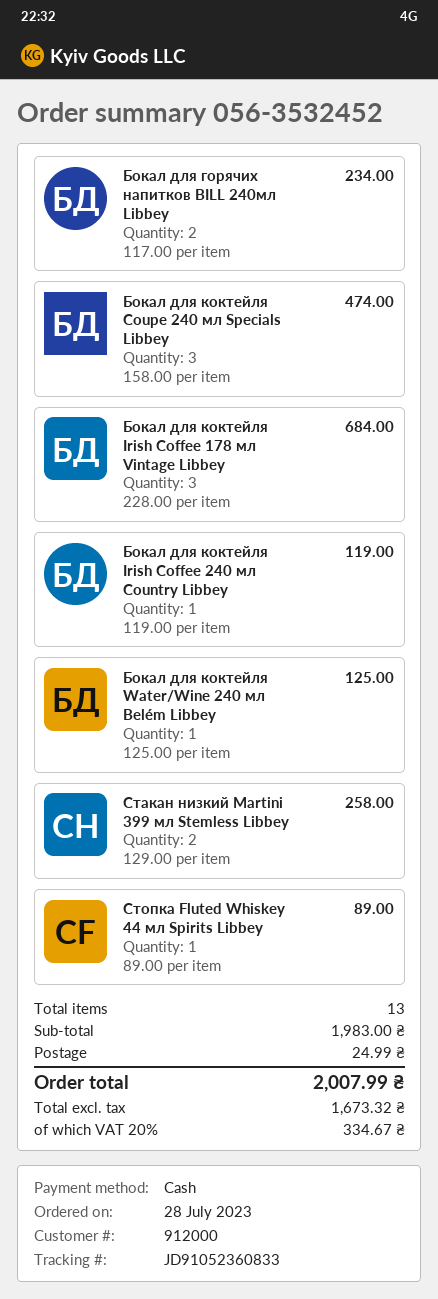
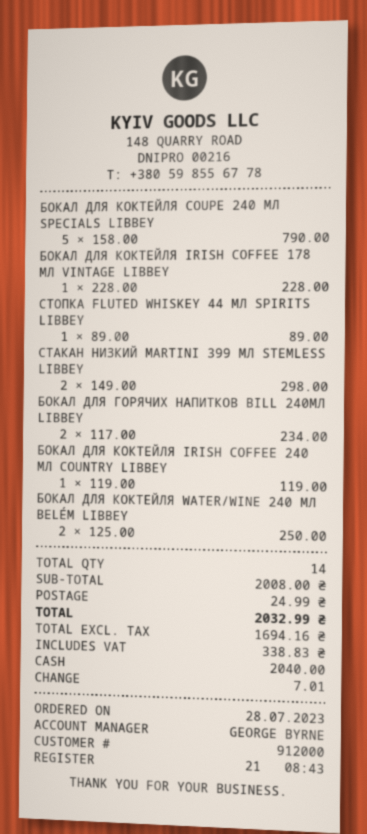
Бокал для коктейля Coupe 240 мл Specials Libbey: 3 x 158.00 = 474.00 -> 5 x 158.00 = 790.00
Бокал для коктейля Irish Coffee 178 мл Vintage Libbey: 3 x 228.00 = 684.00 -> 1 x 228.00 = 228.00
Бокал для коктейля Water/Wine 240 мл Belém Libbey: 1 x 125.00 = 125.00 -> 2 x 125.00 = 250.00
Стакан низкий Martini 399 мл Stemless Libbey: 2 x 129.00 = 258.00 -> 2 x 149.00 = 298.00
total quantity: 13 -> 14
subtotal: 1983.00 -> 2008.00
net: 1673.32 -> 1694.16
tax: 334.67 -> 338.83
total: 2007.99 -> 2032.99

